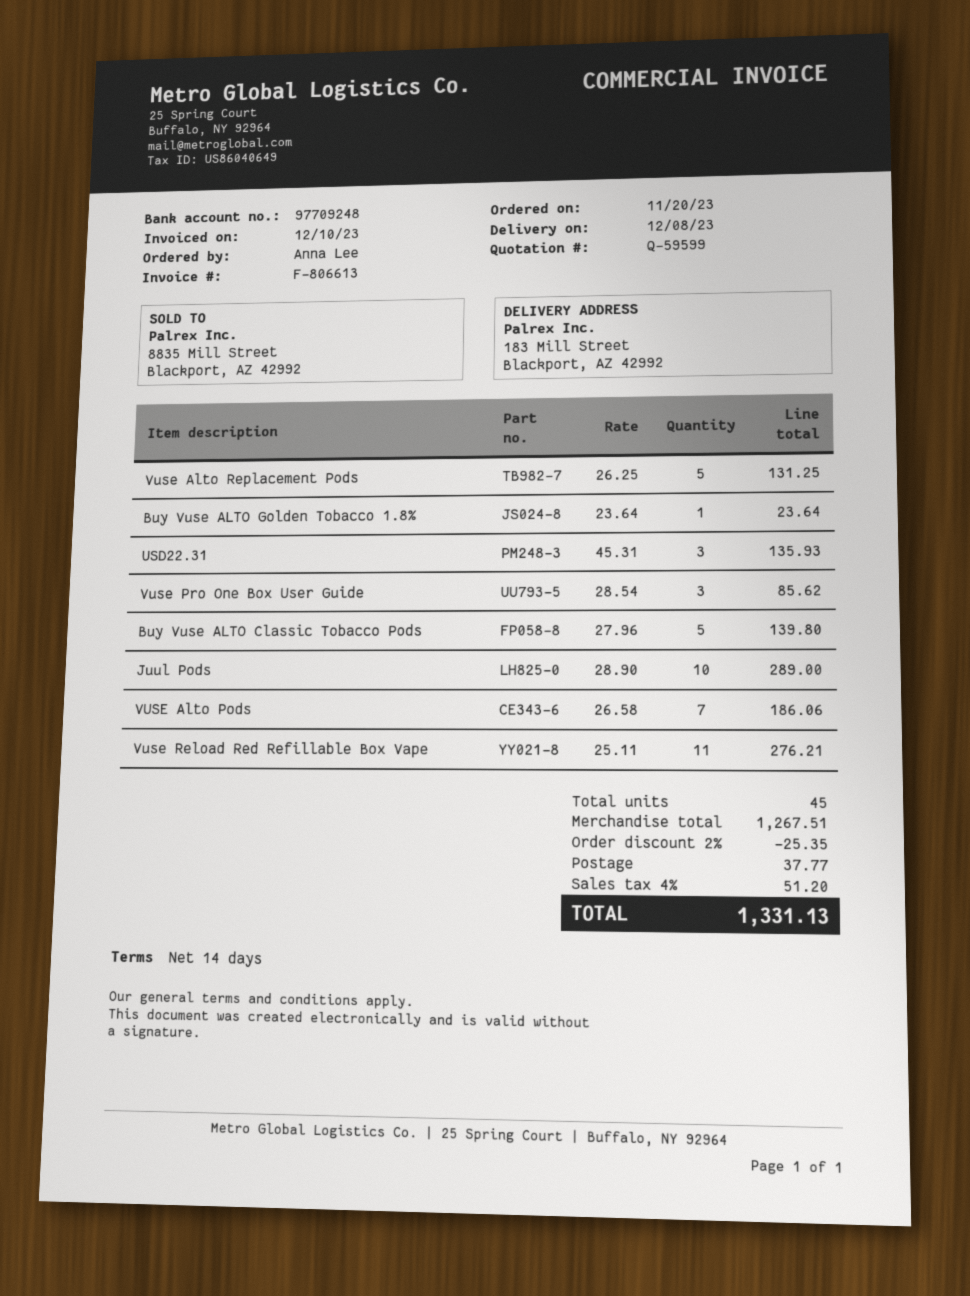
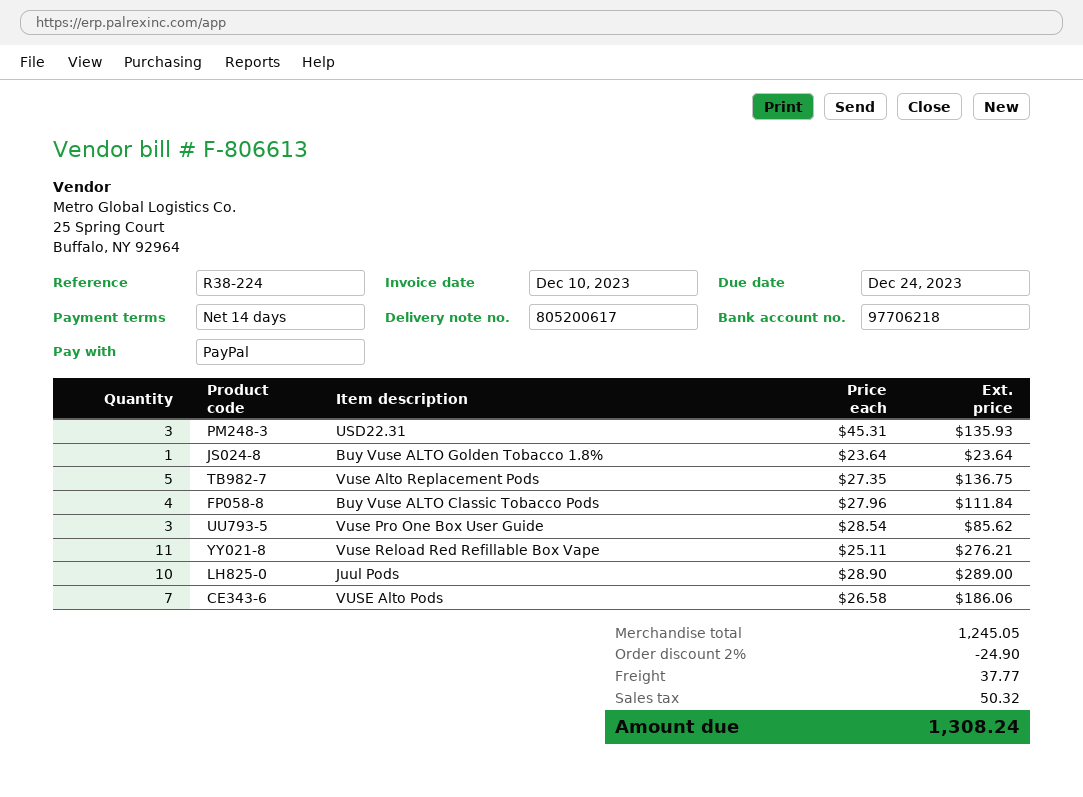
bank account: 97709248 -> 97706218
Vuse Alto Replacement Pods: 5 x 26.25 = 131.25 -> 5 x 27.35 = 136.75
Buy Vuse ALTO Classic Tobacco Pods: 5 x 27.96 = 139.80 -> 4 x 27.96 = 111.84
subtotal: 1267.51 -> 1245.05
discount: 2% = 25.35 -> 2% = 24.90
tax: 51.20 -> 50.32
total: 1331.13 -> 1308.24

